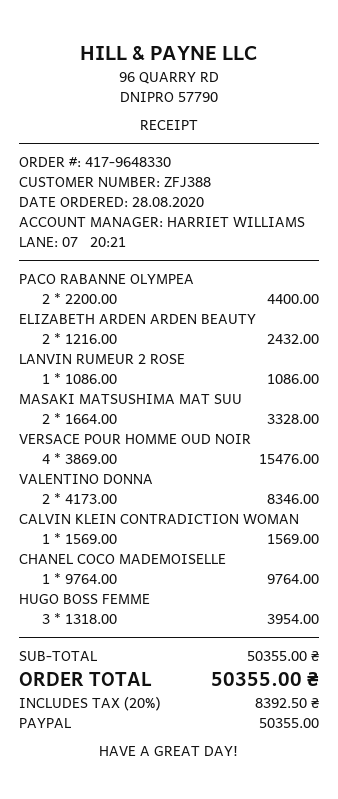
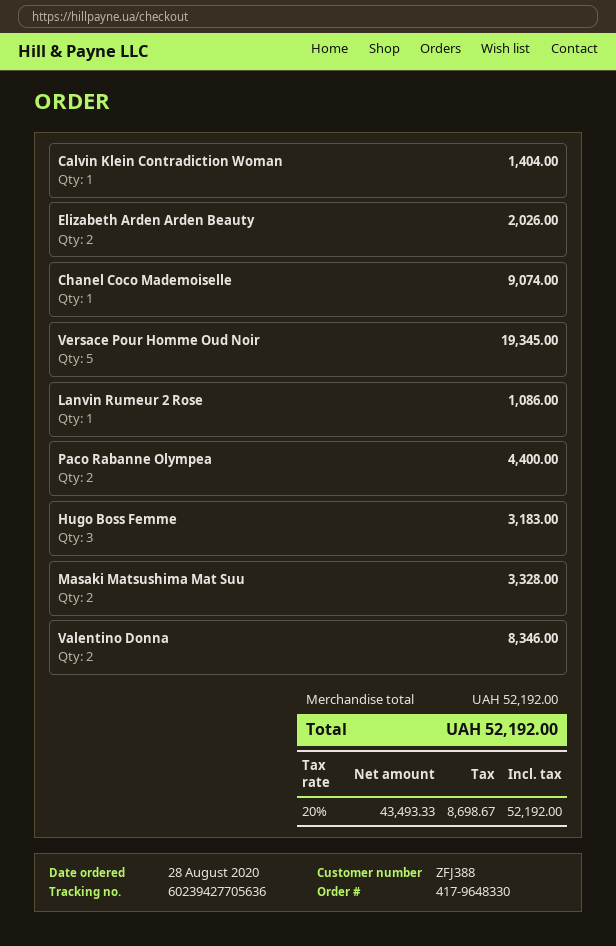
ELIZABETH ARDEN ARDEN BEAUTY: 2 for 2432.00 -> 2 for 2026.00
VERSACE POUR HOMME OUD NOIR: 4 for 15476.00 -> 5 for 19345.00
CALVIN KLEIN CONTRADICTION WOMAN: 1 for 1569.00 -> 1 for 1404.00
CHANEL COCO MADEMOISELLE: 1 for 9764.00 -> 1 for 9074.00
HUGO BOSS FEMME: 3 for 3954.00 -> 3 for 3183.00
subtotal: 50355.00 -> 52192.00
tax: 20% = 8392.50 -> 20% = 8698.67
total: 50355.00 -> 52192.00

